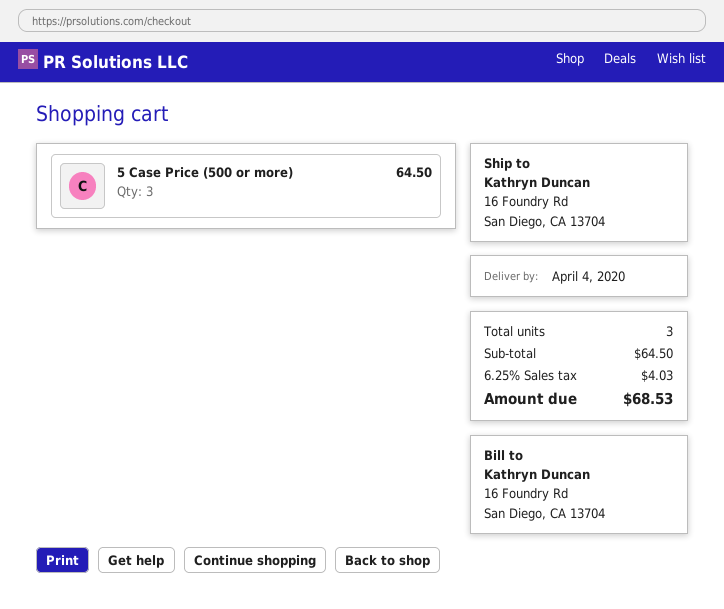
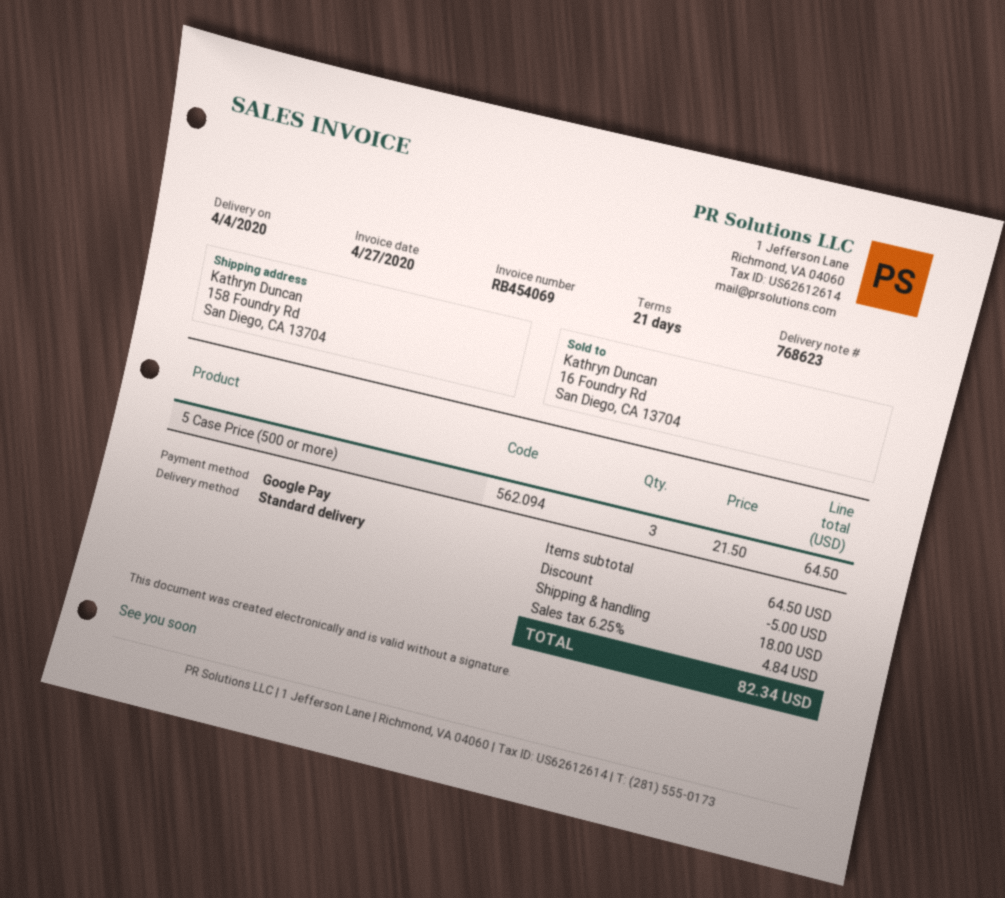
ship to: 16 Foundry Rd, San Diego, CA 13704 -> 158 Foundry Rd, San Diego, CA 13704
discount: none -> 5.00
shipping: none -> 18.00
tax: 6.25% = 4.03 -> 6.25% = 4.84
total: 68.53 -> 82.34

